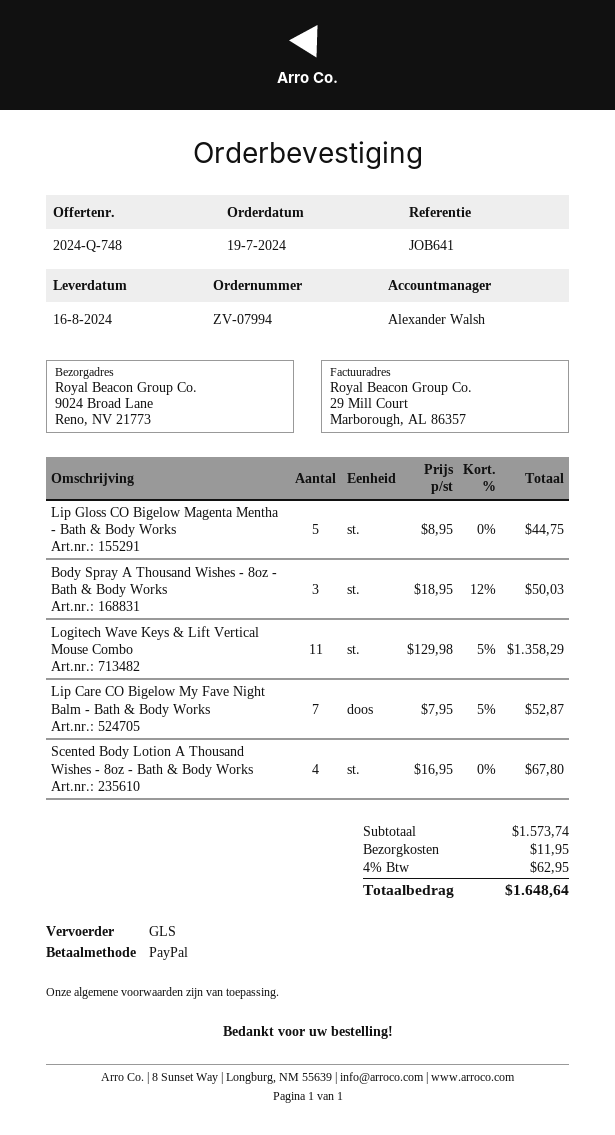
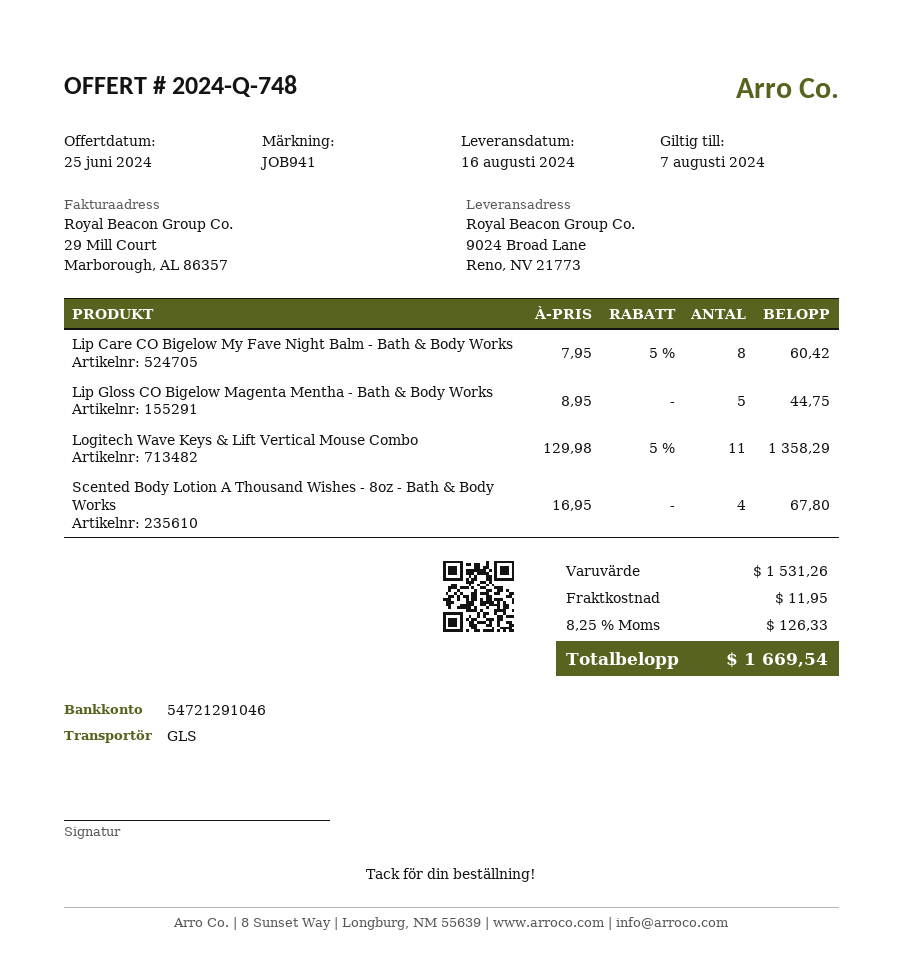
reference: JOB641 -> JOB941
Body Spray A Thousand Wishes - 8oz - Bath & Body Works: 3 x 18.95 - 12% = 50.03 -> none
Lip Care CO Bigelow My Fave Night Balm - Bath & Body Works: 7 x 7.95 - 5% = 52.87 -> 8 x 7.95 - 5% = 60.42
subtotal: 1573.74 -> 1531.26
tax: 4% = 62.95 -> 8.25% = 126.33
total: 1648.64 -> 1669.54

